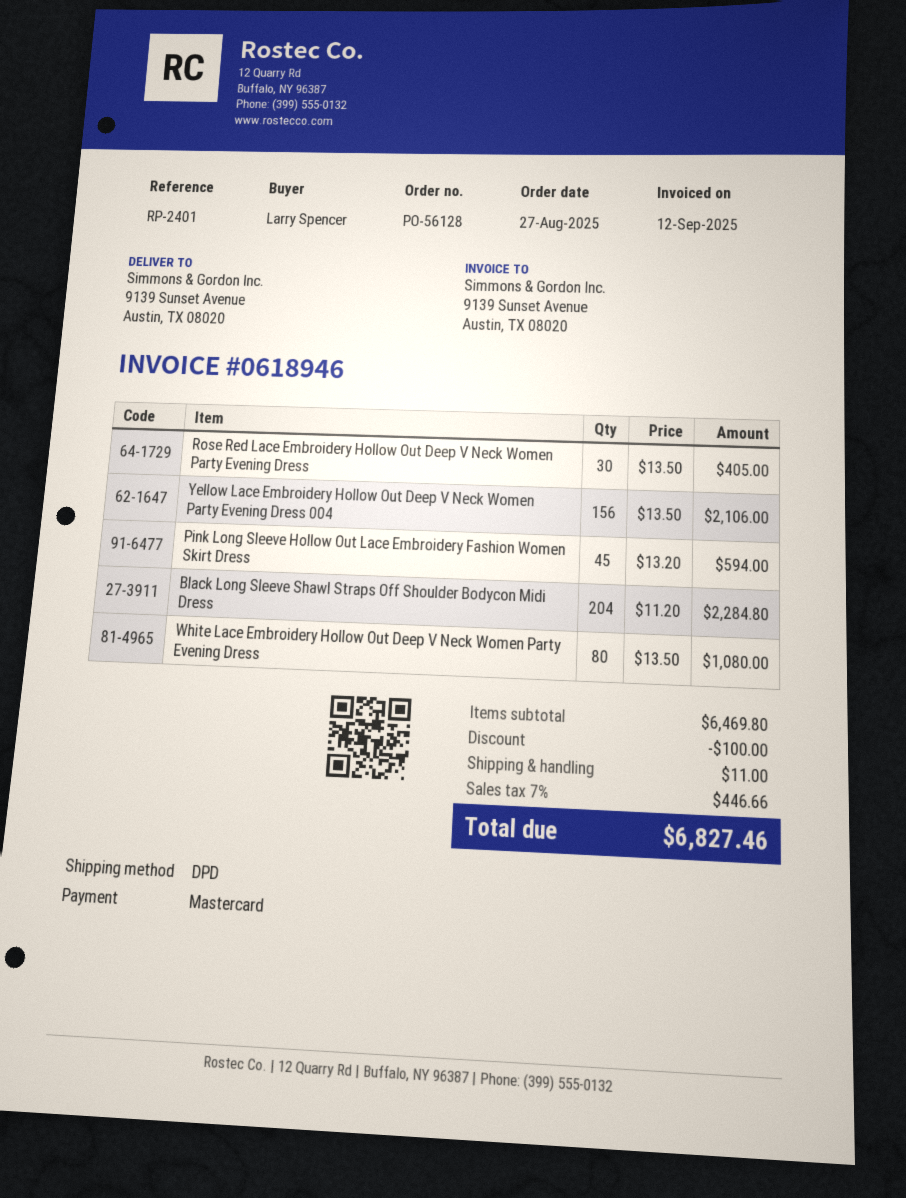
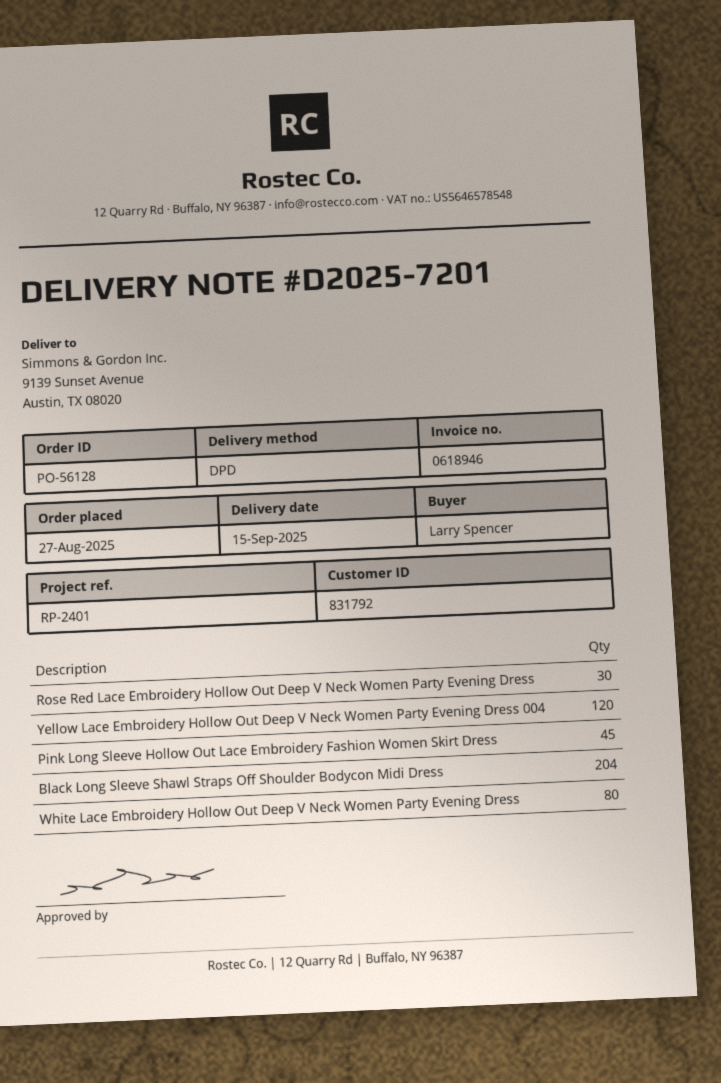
Yellow Lace Embroidery Hollow Out Deep V Neck Women Party Evening Dress 004: 156 -> 120

